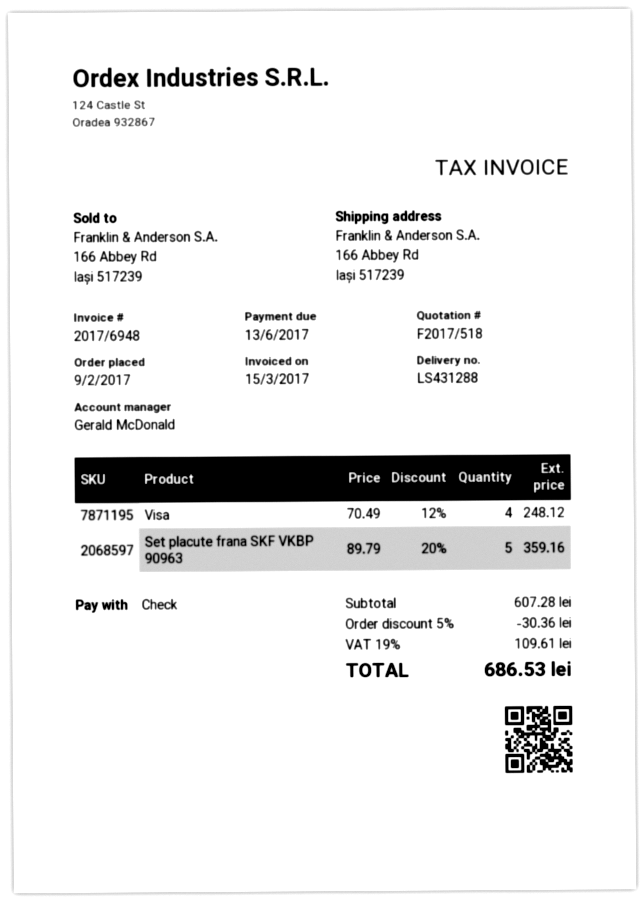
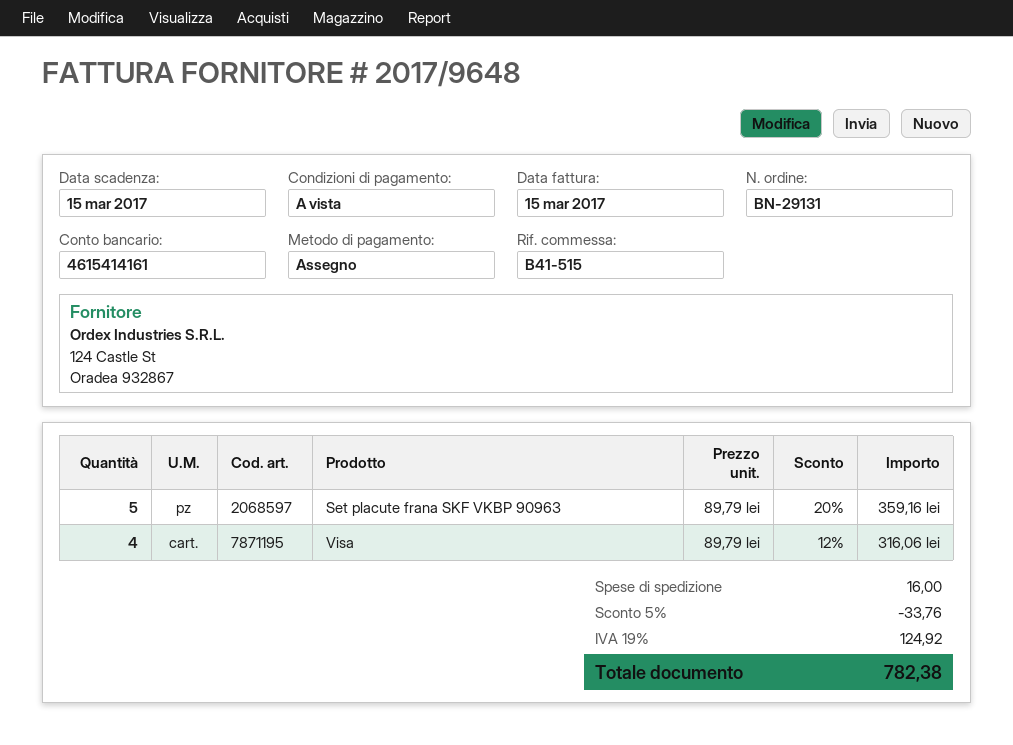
invoice number: 2017/6948 -> 2017/9648
due date: 2017-06-13 -> 2017-03-15
Visa: 4 x 70.49 - 12% = 248.12 -> 4 x 89.79 - 12% = 316.06
discount: 5% = 30.36 -> 5% = 33.76
shipping: none -> 16.00
tax: 19% = 109.61 -> 19% = 124.92
total: 686.53 -> 782.38

